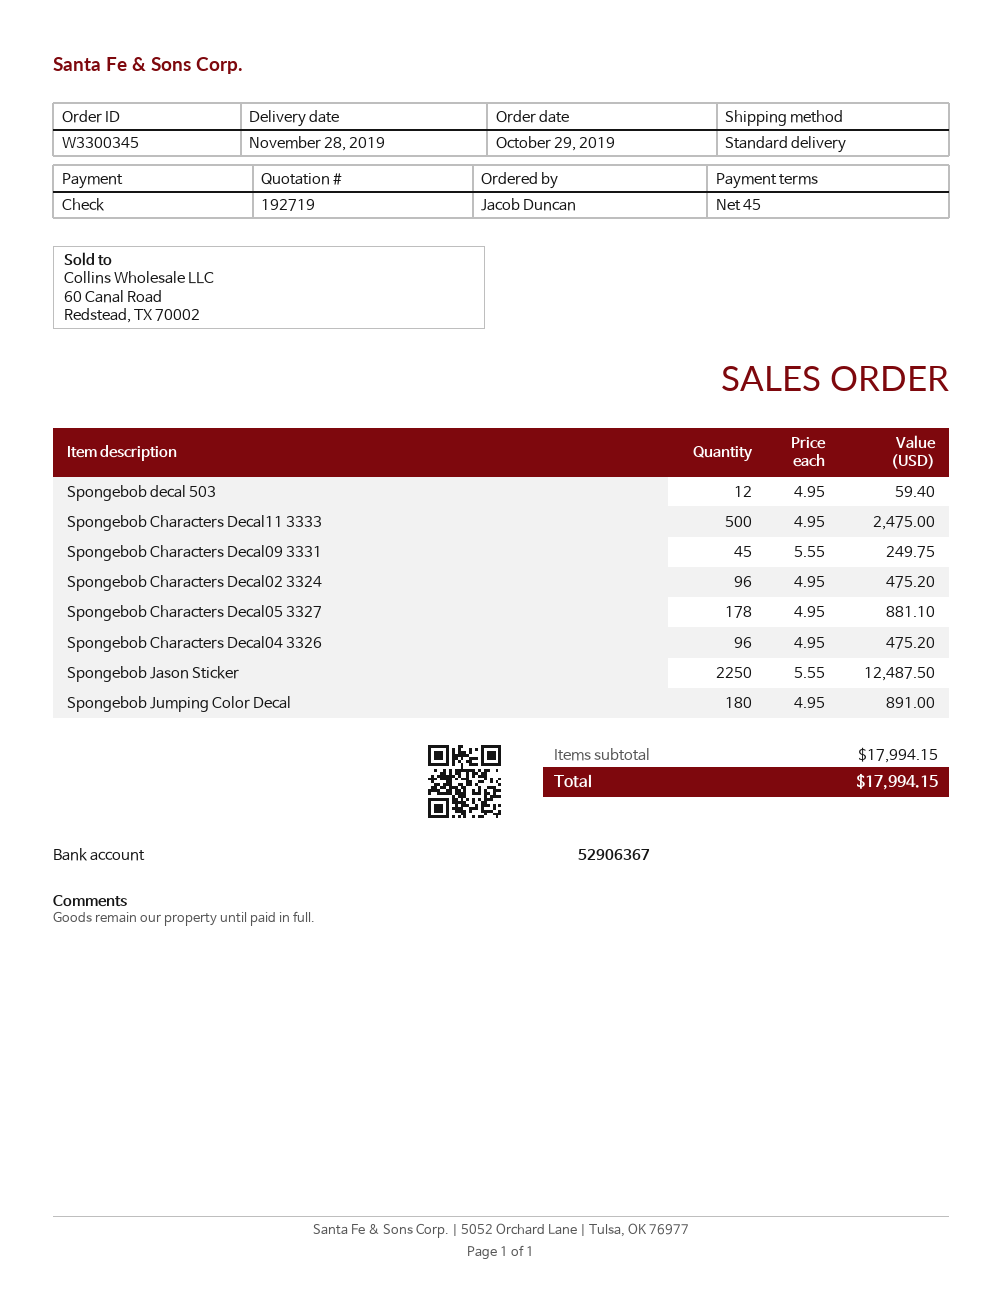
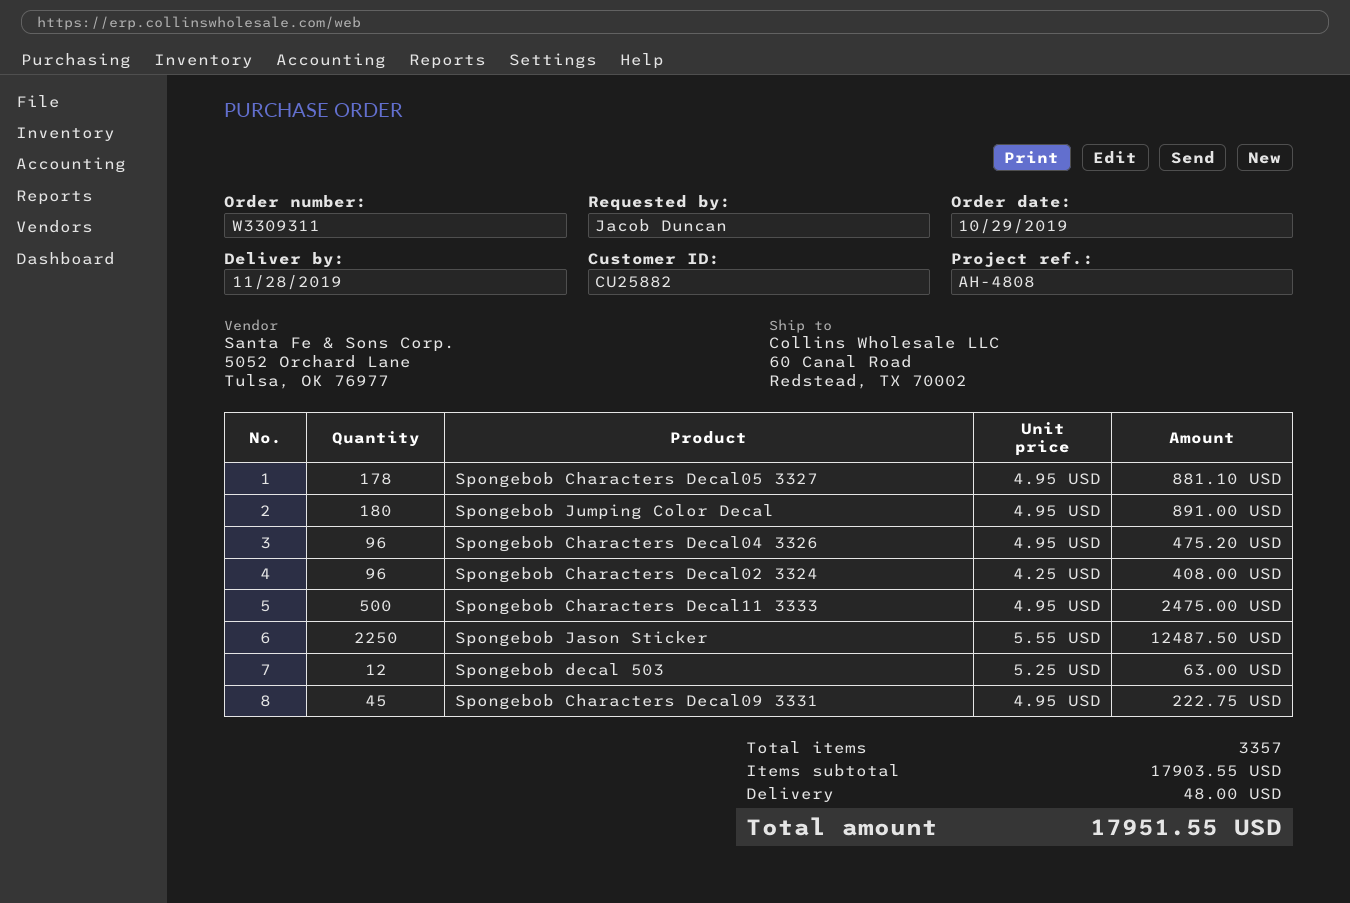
order number: W3300345 -> W3309311
Spongebob decal 503: 12 x 4.95 = 59.40 -> 12 x 5.25 = 63.00
Spongebob Characters Decal09 3331: 45 x 5.55 = 249.75 -> 45 x 4.95 = 222.75
Spongebob Characters Decal02 3324: 96 x 4.95 = 475.20 -> 96 x 4.25 = 408.00
subtotal: 17994.15 -> 17903.55
shipping: none -> 48.00
total: 17994.15 -> 17951.55

